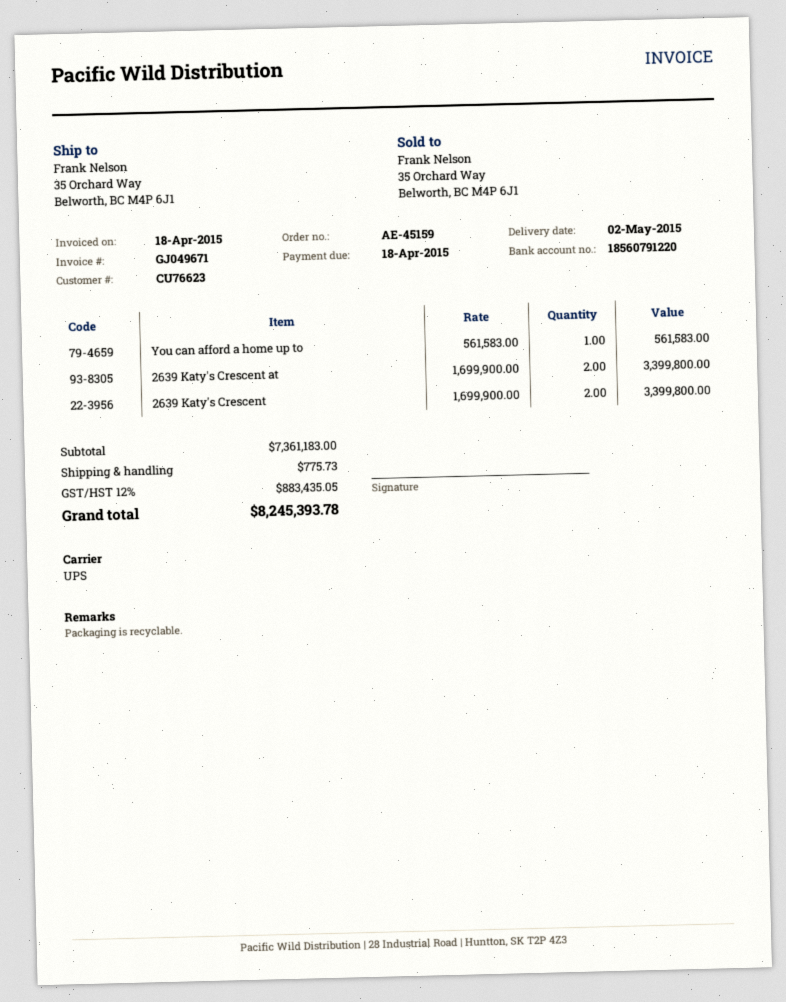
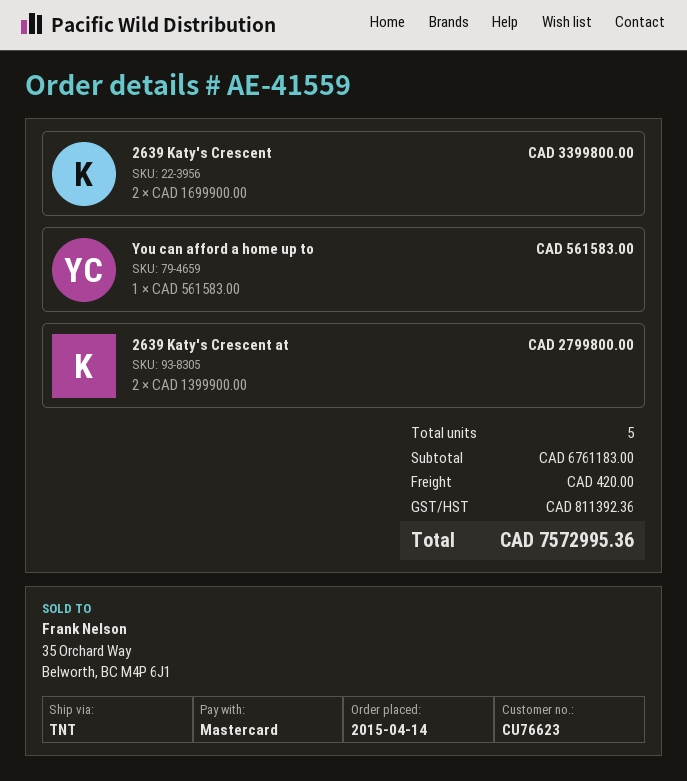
order number: AE-45159 -> AE-41559
shipping method: UPS -> TNT
2639 Katy's Crescent at: 2 x 1699900.00 = 3399800.00 -> 2 x 1399900.00 = 2799800.00
subtotal: 7361183.00 -> 6761183.00
shipping: 775.73 -> 420.00
tax: 883435.05 -> 811392.36
total: 8245393.78 -> 7572995.36

